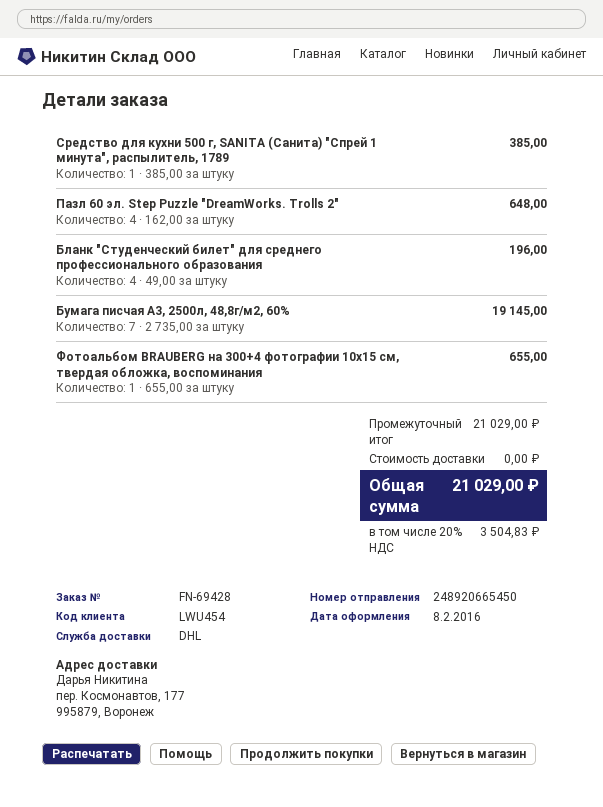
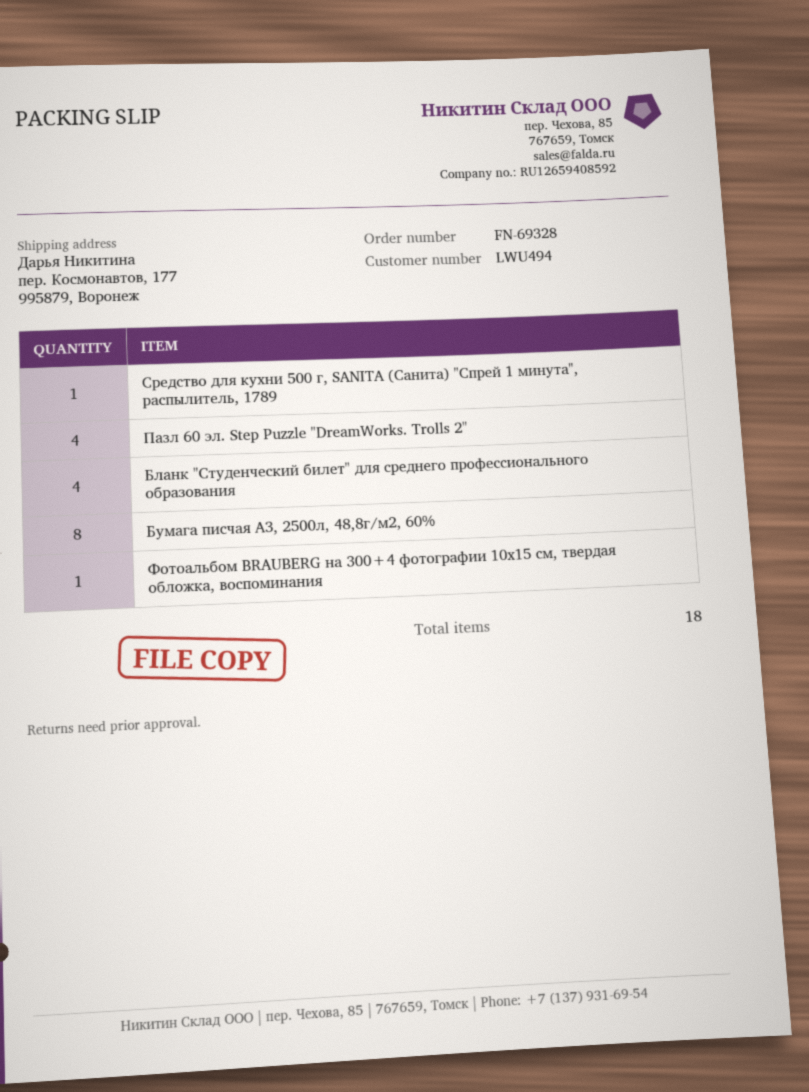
order number: FN-69428 -> FN-69328
customer number: LWU454 -> LWU494
Бумага писчая А3, 2500л, 48,8г/м2, 60%: 7 -> 8

